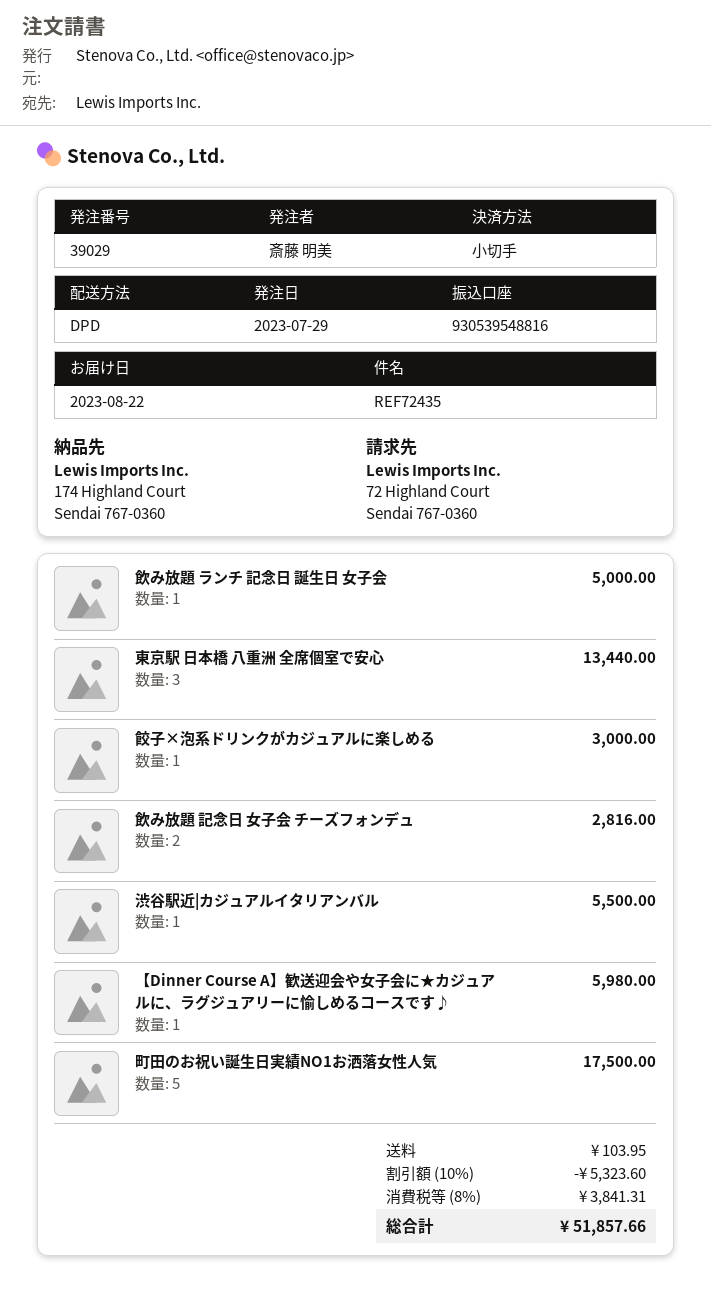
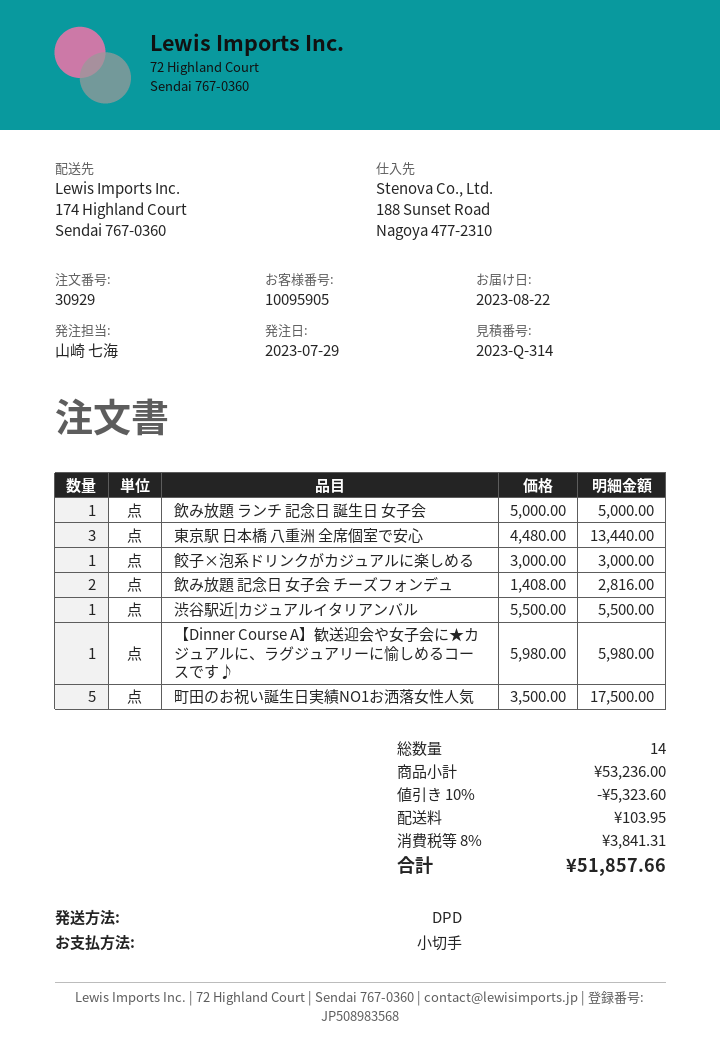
order number: 39029 -> 30929
ordered by: 斎藤 明美 -> 山崎 七海

